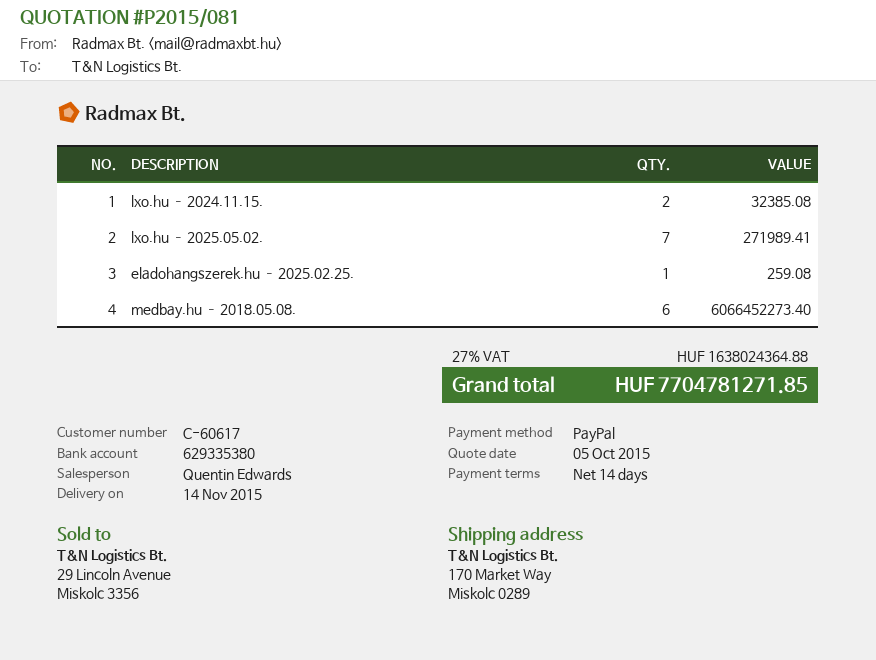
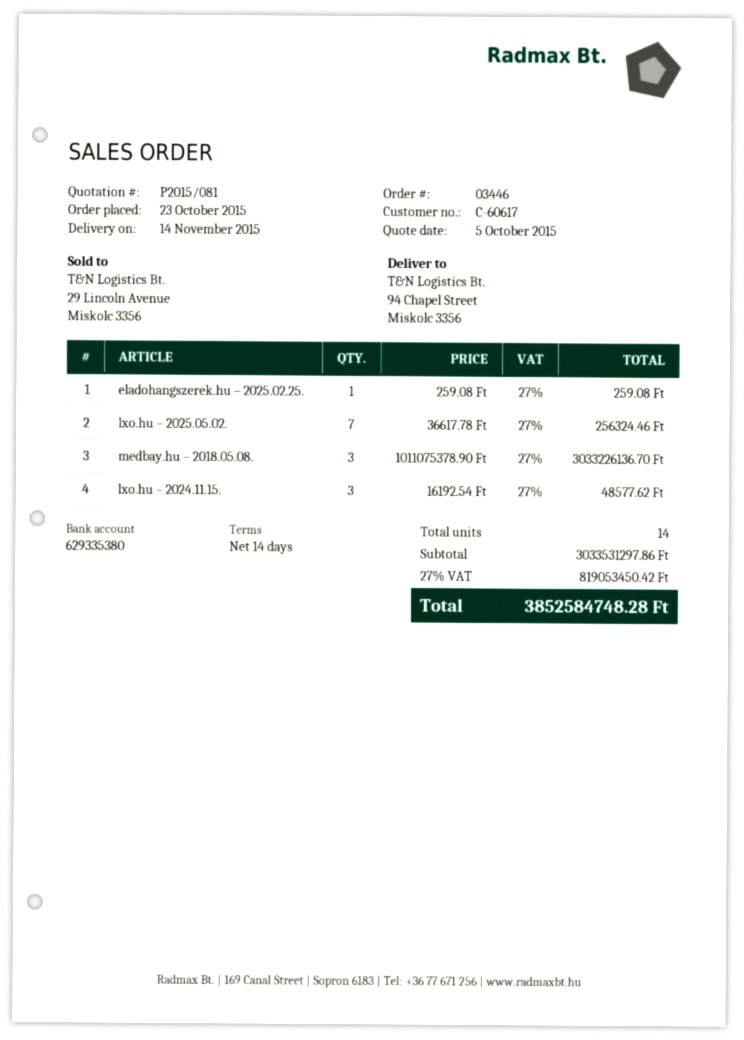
ship to: 170 Market Way, Miskolc 0289 -> 94 Chapel Street, Miskolc 3356
lxo.hu – 2024.11.15.: 2 for 32385.08 -> 3 for 48577.62
lxo.hu – 2025.05.02.: 7 for 271989.41 -> 7 for 256324.46
medbay.hu – 2018.05.08.: 6 for 6066452273.40 -> 3 for 3033226136.70
tax: 27% = 1638024364.88 -> 27% = 819053450.42
total: 7704781271.85 -> 3852584748.28

